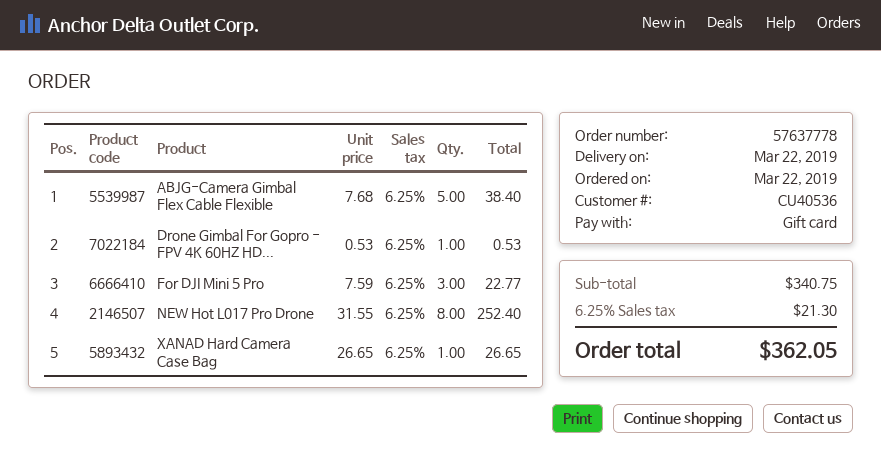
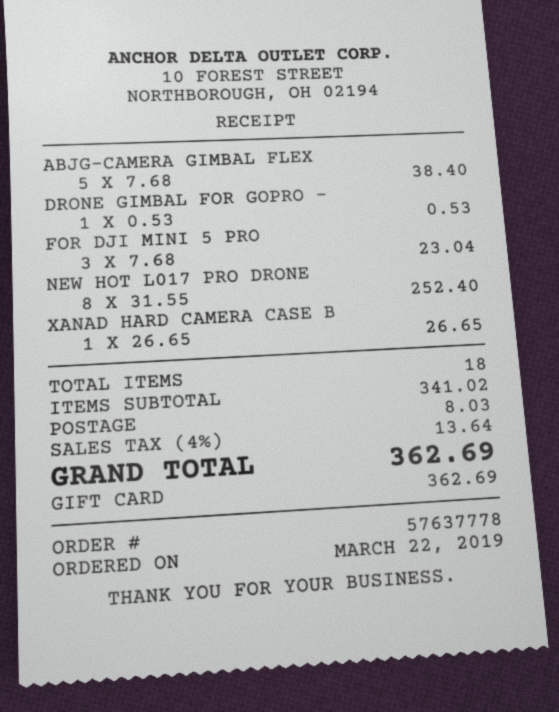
For DJI Mini 5 Pro: 3 x 7.59 = 22.77 -> 3 x 7.68 = 23.04
subtotal: 340.75 -> 341.02
shipping: none -> 8.03
tax: 6.25% = 21.30 -> 4% = 13.64
total: 362.05 -> 362.69

